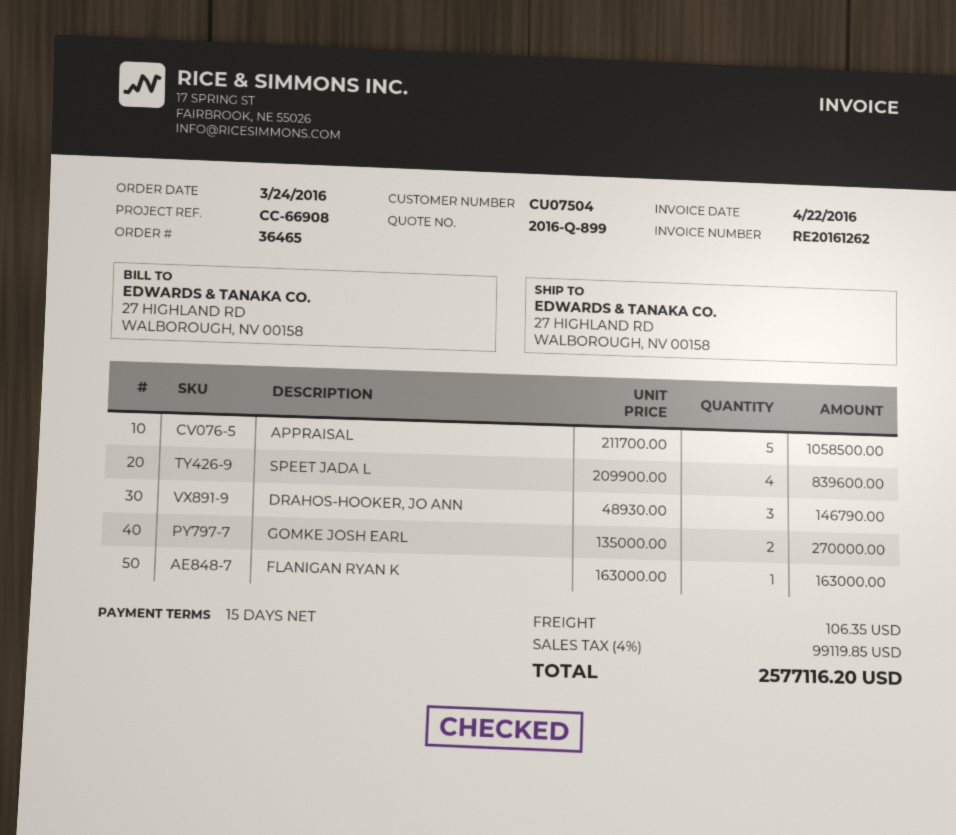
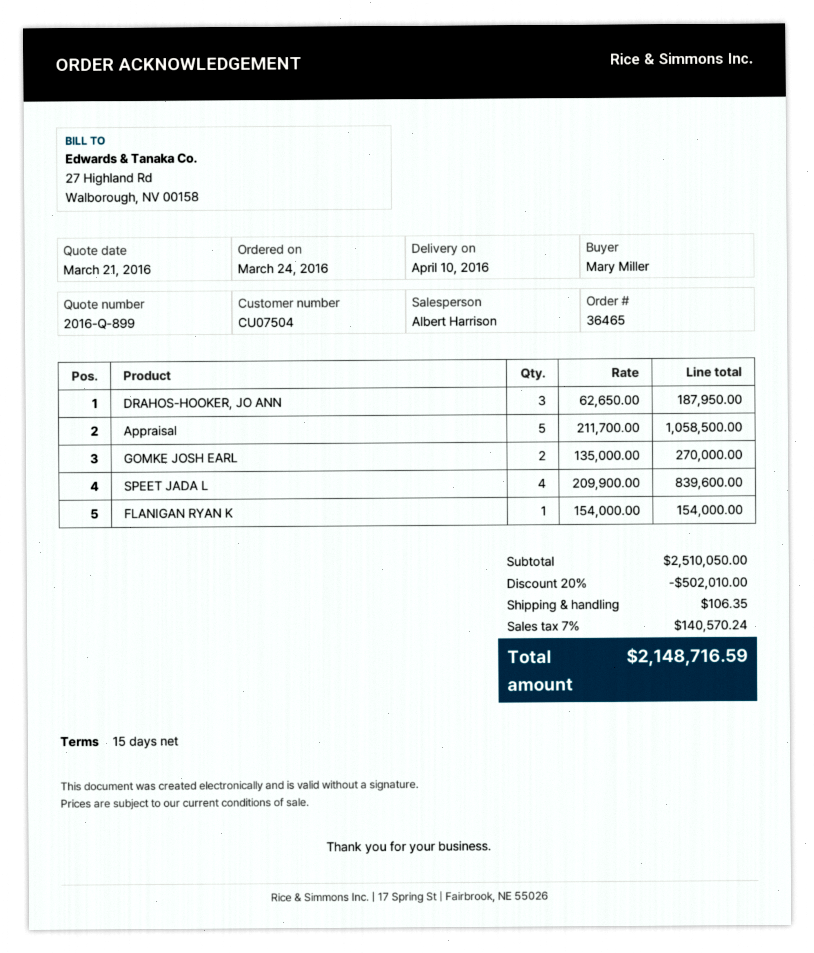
DRAHOS-HOOKER, JO ANN: 3 x 48930.00 = 146790.00 -> 3 x 62650.00 = 187950.00
FLANIGAN RYAN K: 1 x 163000.00 = 163000.00 -> 1 x 154000.00 = 154000.00
discount: none -> 20% = 502010.00
tax: 4% = 99119.85 -> 7% = 140570.24
total: 2577116.20 -> 2148716.59

